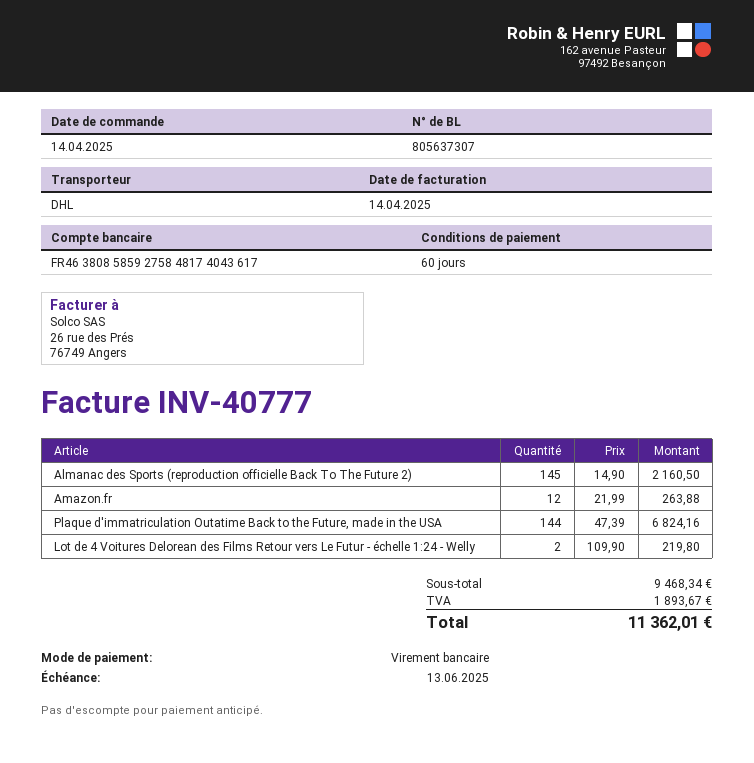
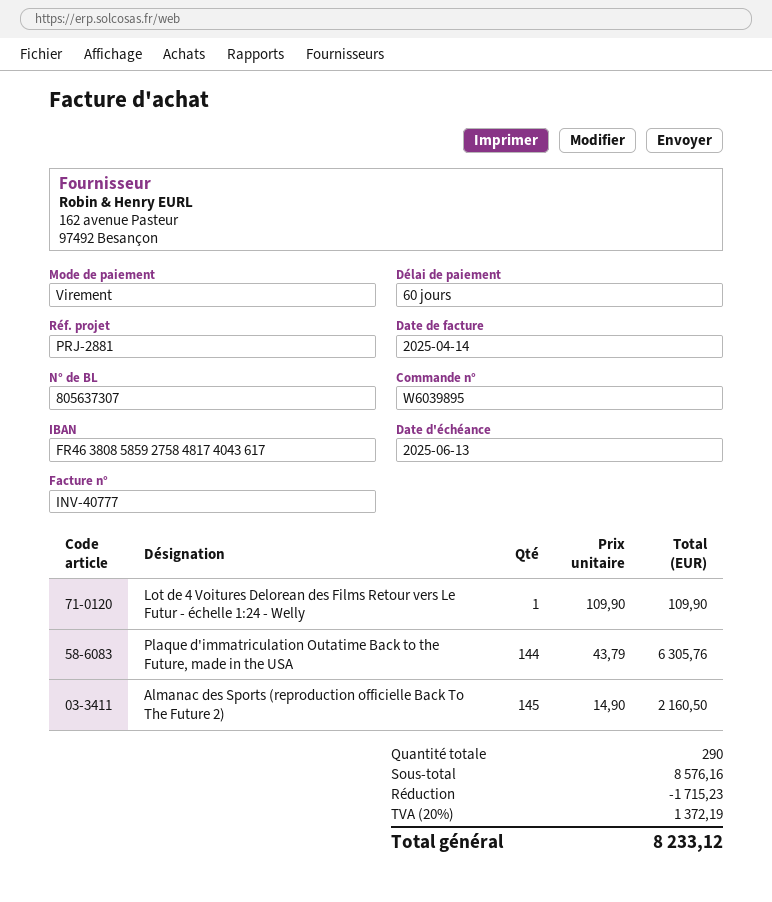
Amazon.fr: 12 x 21.99 = 263.88 -> none
Plaque d'immatriculation Outatime Back to the Future, made in the USA: 144 x 47.39 = 6824.16 -> 144 x 43.79 = 6305.76
Lot de 4 Voitures Delorean des Films Retour vers Le Futur - échelle 1:24 - Welly: 2 x 109.90 = 219.80 -> 1 x 109.90 = 109.90
subtotal: 9468.34 -> 8576.16
discount: none -> 1715.23
tax: 1893.67 -> 1372.19
total: 11362.01 -> 8233.12

